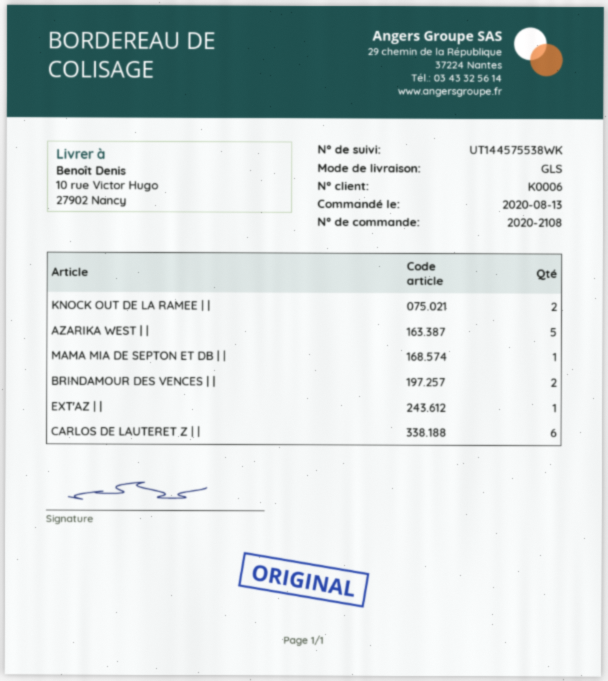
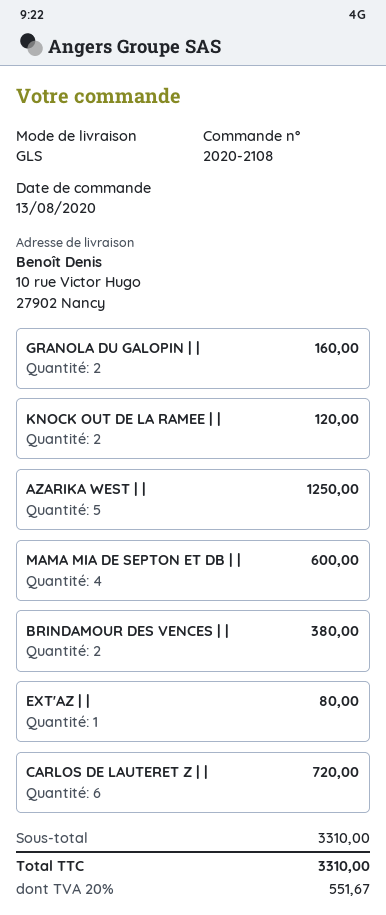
MAMA MIA DE SEPTON ET DB | |: 1 -> 4
GRANOLA DU GALOPIN | |: none -> 2

